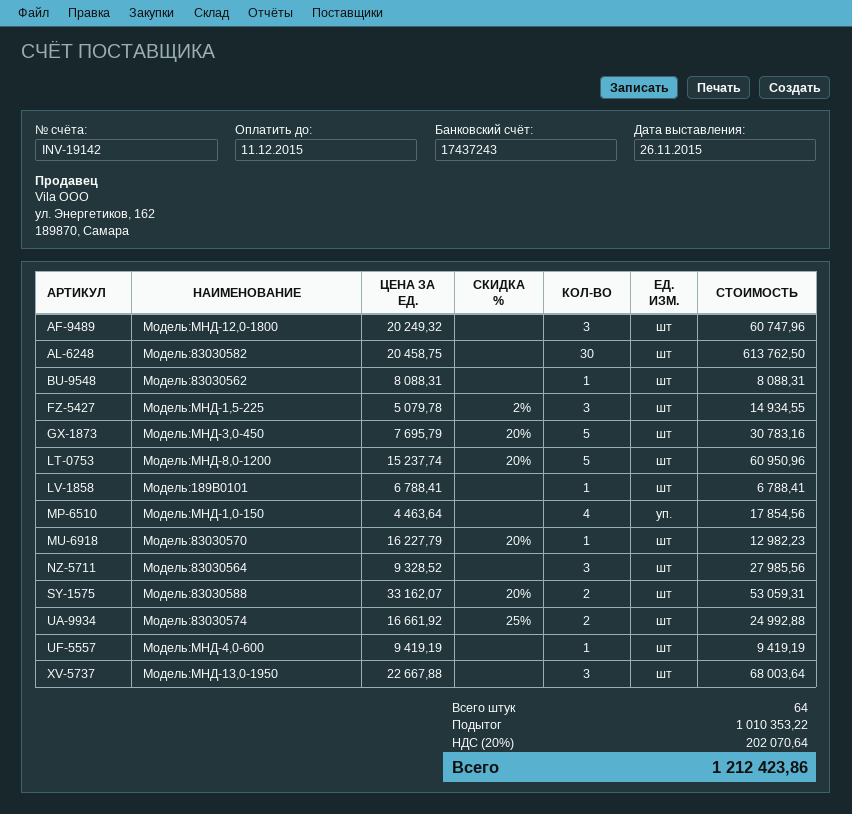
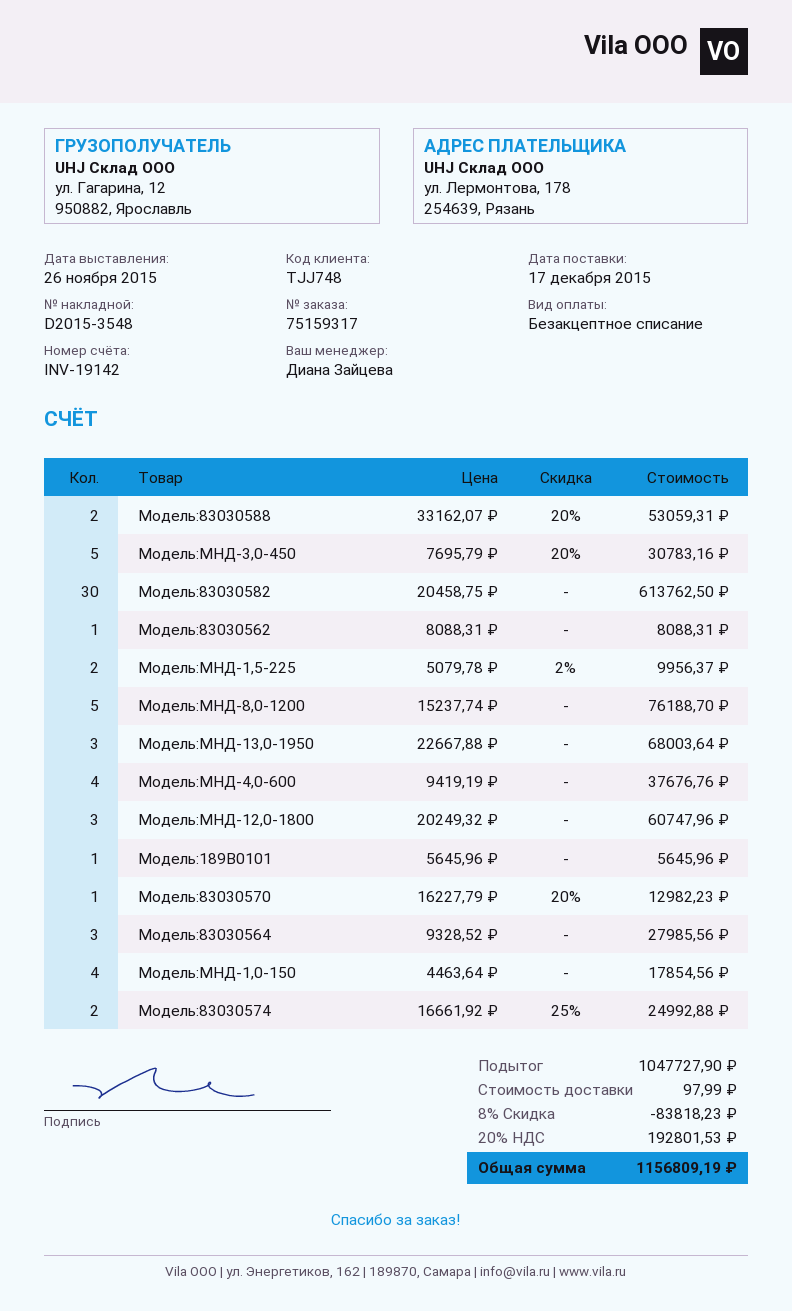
Модель:МНД-1,5-225: 3 x 5079.78 - 2% = 14934.55 -> 2 x 5079.78 - 2% = 9956.37
Модель:МНД-8,0-1200: 5 x 15237.74 - 20% = 60950.96 -> 5 x 15237.74 = 76188.70
Модель:189B0101: 1 x 6788.41 = 6788.41 -> 1 x 5645.96 = 5645.96
Модель:МНД-4,0-600: 1 x 9419.19 = 9419.19 -> 4 x 9419.19 = 37676.76
subtotal: 1010353.22 -> 1047727.90
discount: none -> 8% = 83818.23
shipping: none -> 97.99
tax: 20% = 202070.64 -> 20% = 192801.53
total: 1212423.86 -> 1156809.19

